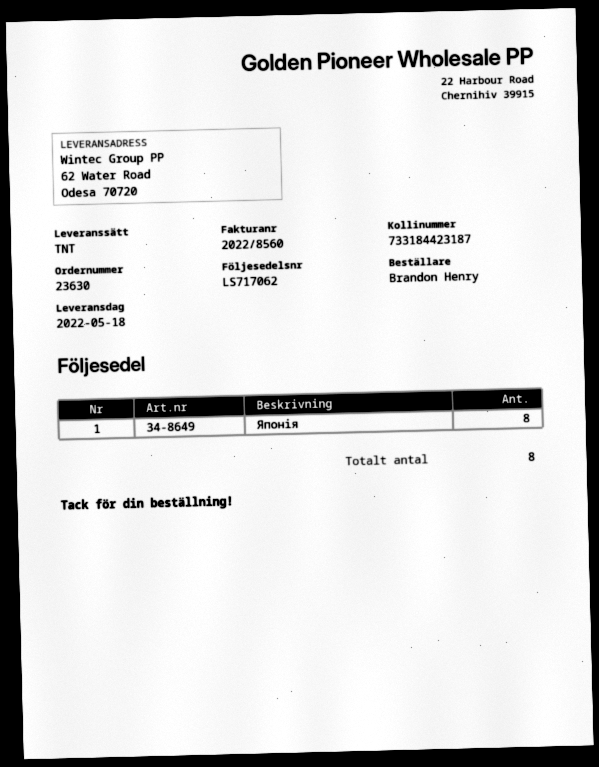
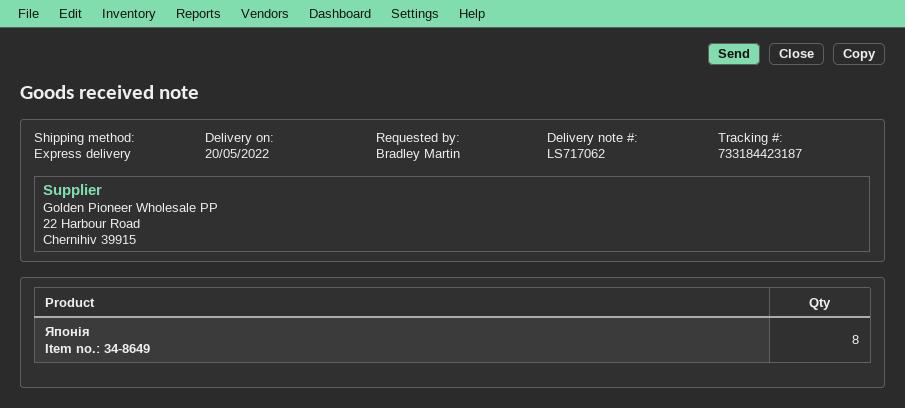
delivery date: 2022-05-18 -> 2022-05-20
ordered by: Brandon Henry -> Bradley Martin
shipping method: TNT -> express

